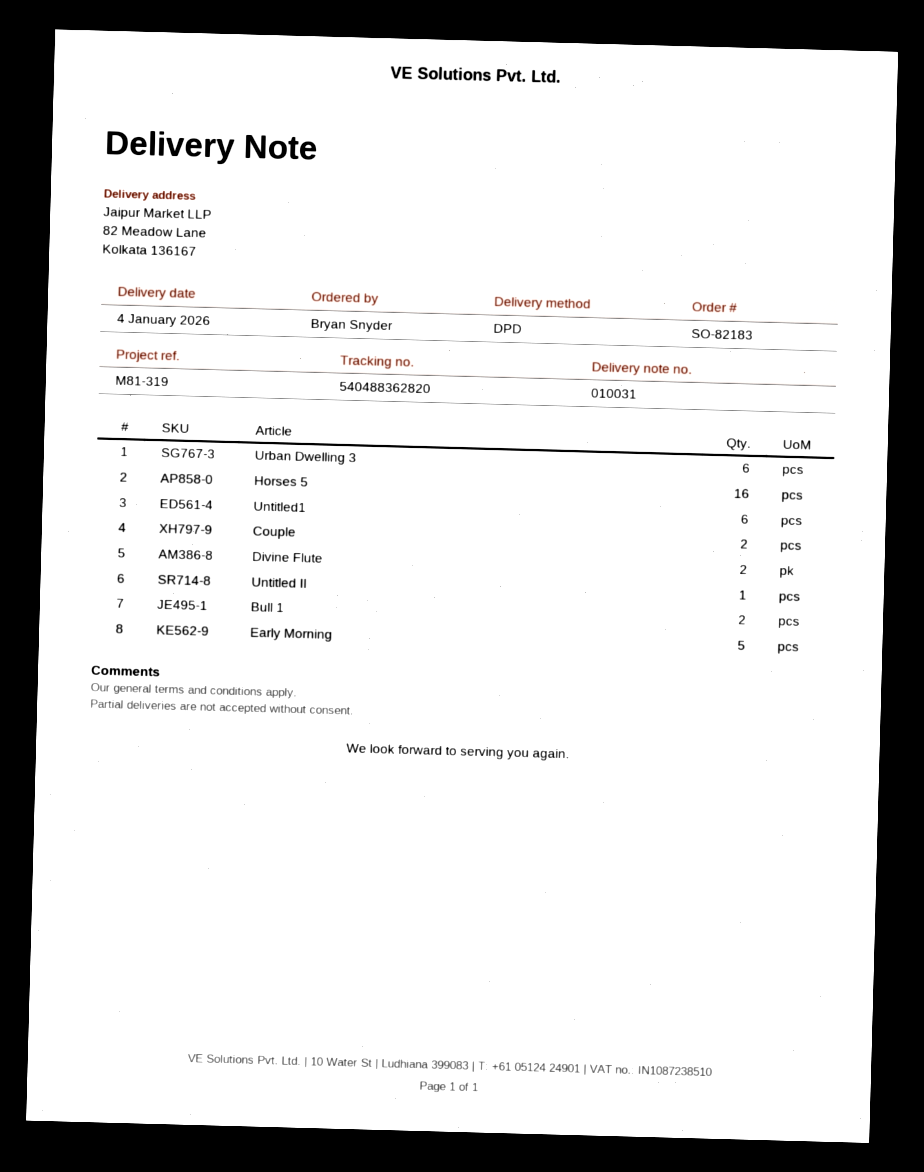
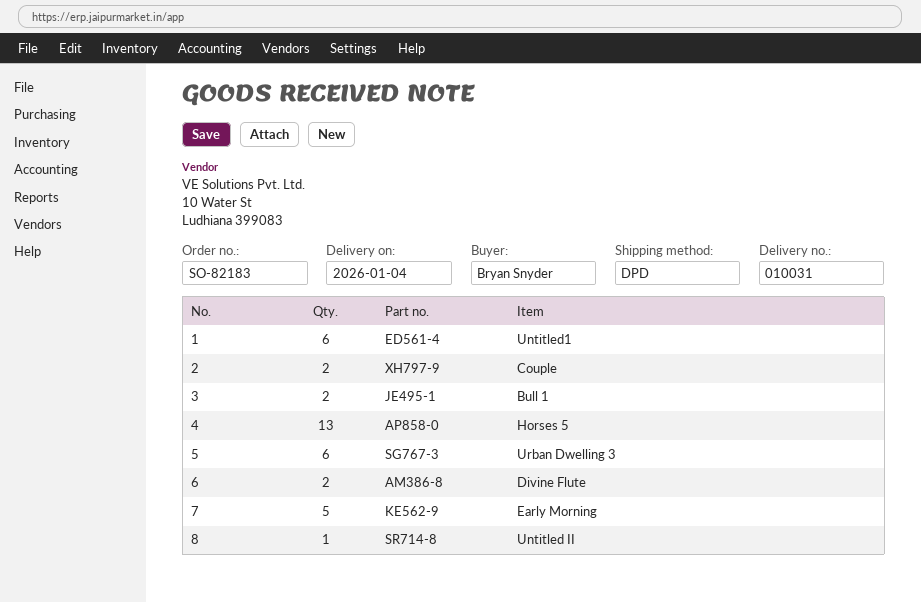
Horses 5: 16 -> 13

